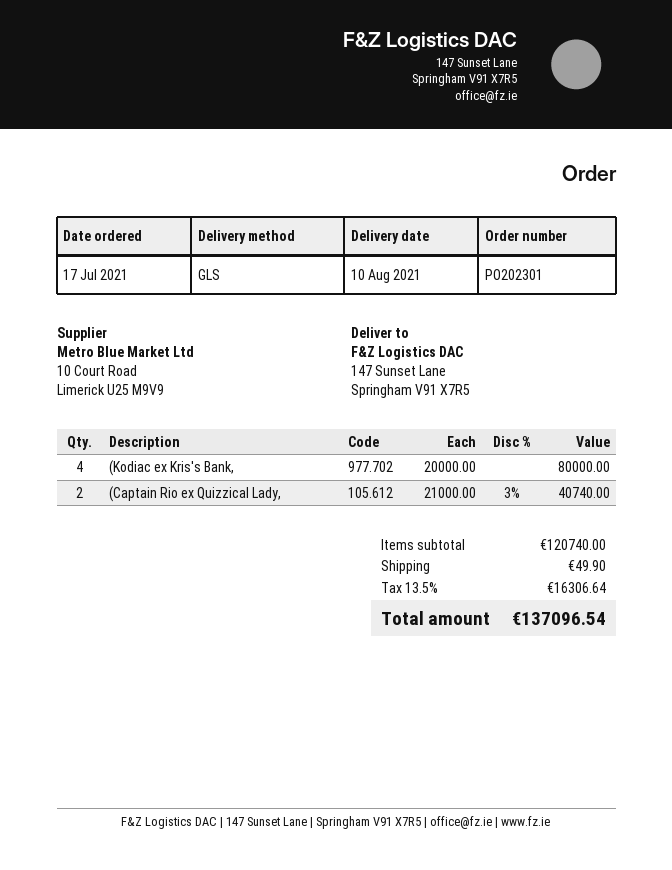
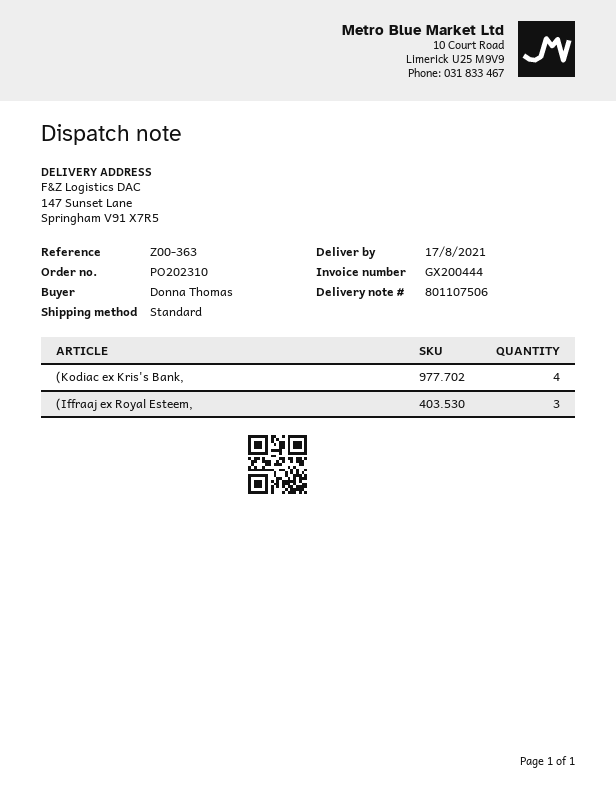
order number: PO202301 -> PO202310
delivery date: 2021-08-10 -> 2021-08-17
shipping method: GLS -> standard
(Captain Rio ex Quizzical Lady,: 2 -> none
(Iffraaj ex Royal Esteem,: none -> 3

